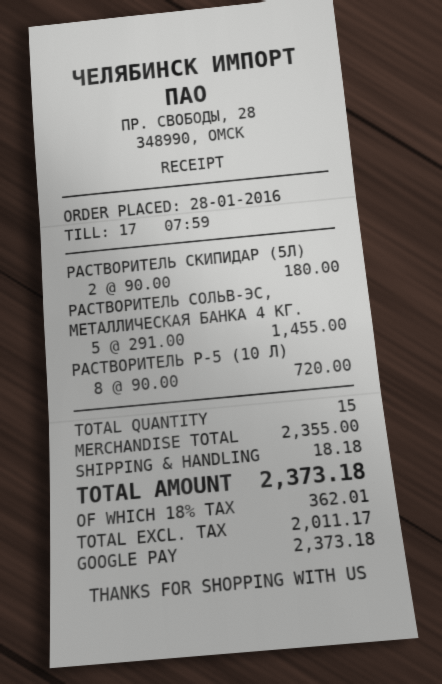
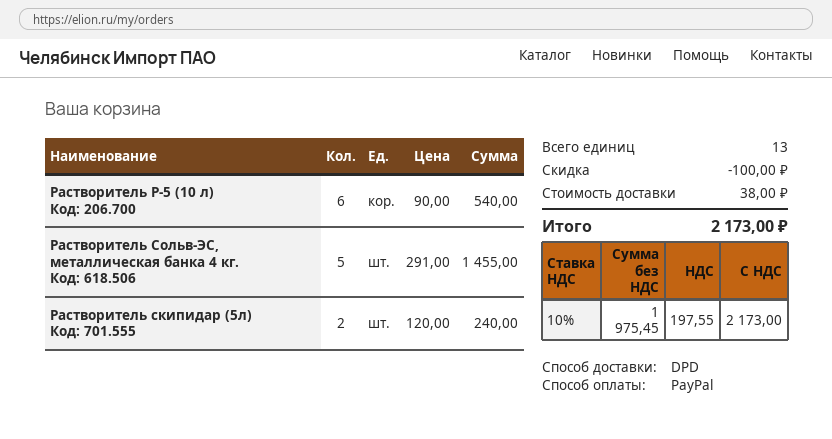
payment method: Google Pay -> PayPal
РАСТВОРИТЕЛЬ СКИПИДАР (5Л): 2 x 90.00 = 180.00 -> 2 x 120.00 = 240.00
РАСТВОРИТЕЛЬ Р-5 (10 Л): 8 x 90.00 = 720.00 -> 6 x 90.00 = 540.00
total quantity: 15 -> 13
discount: none -> 100.00
shipping: 18.18 -> 38.00
net: 2011.17 -> 1975.45
tax: 18% = 362.01 -> 10% = 197.55
total: 2373.18 -> 2173.00

